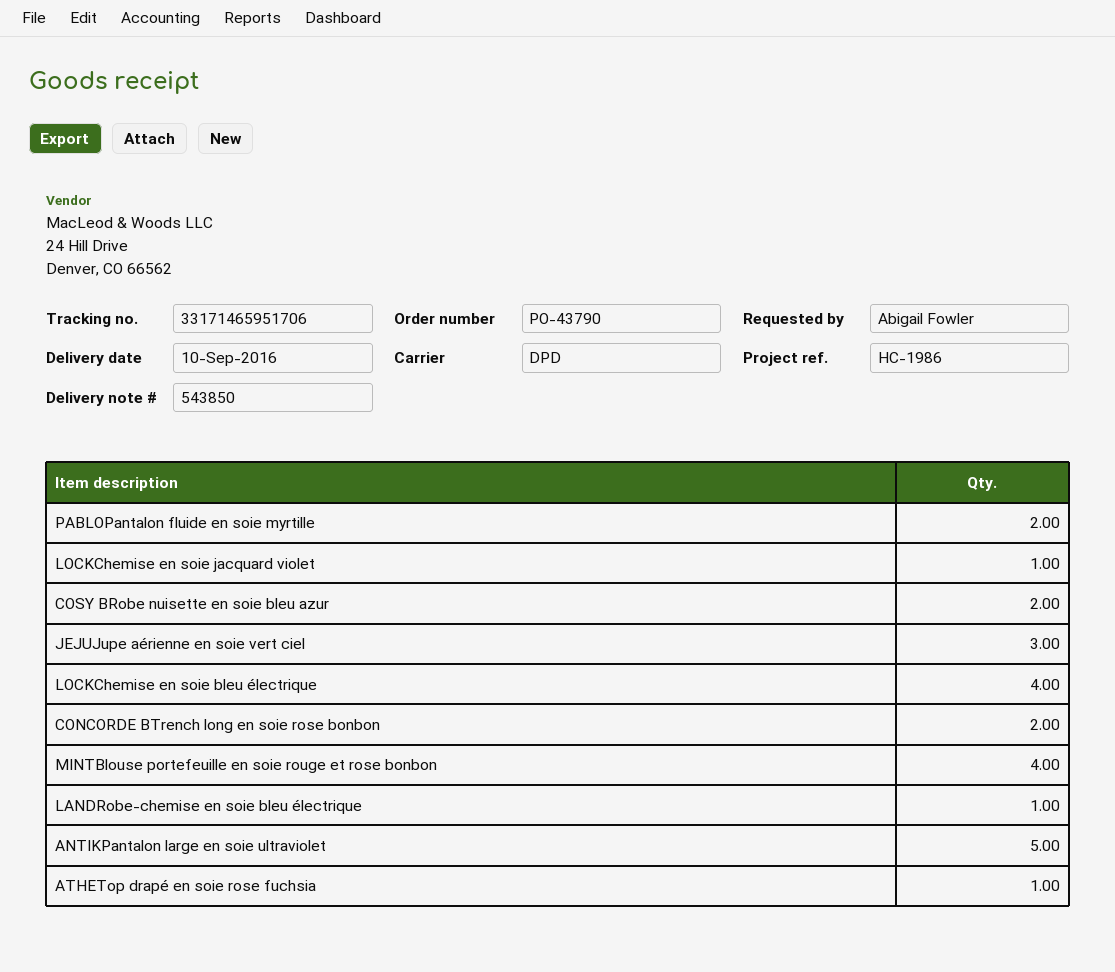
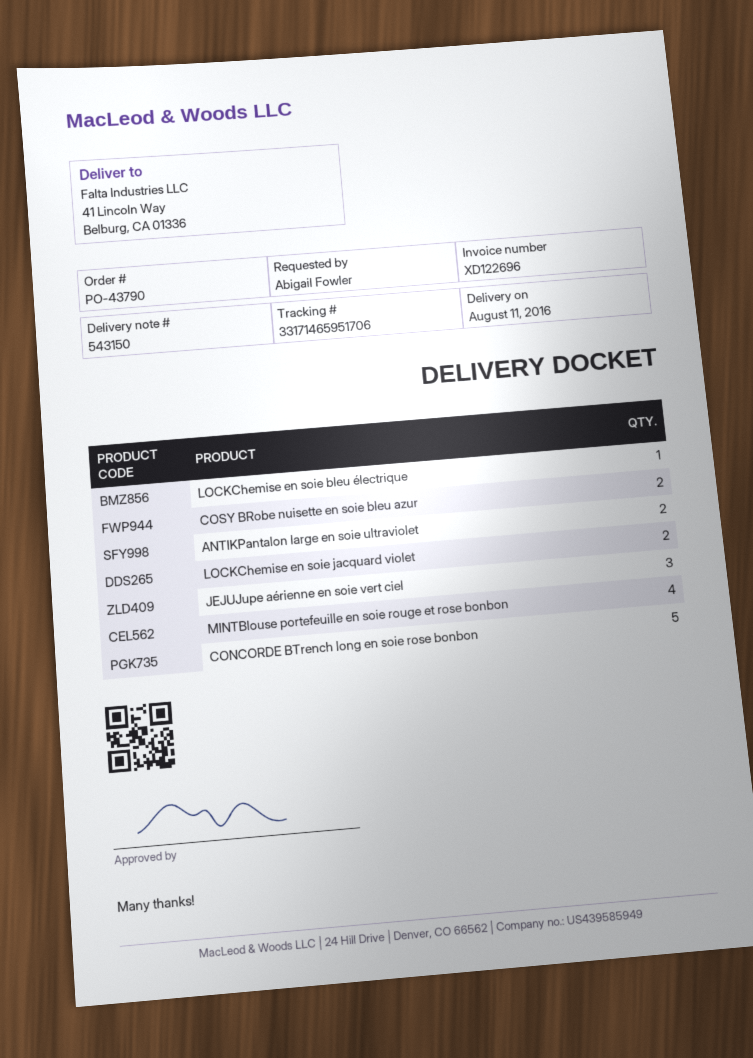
delivery note number: 543850 -> 543150
delivery date: 2016-09-10 -> 2016-08-11
PABLOPantalon fluide en soie myrtille: 2 -> none
LOCKChemise en soie jacquard violet: 1 -> 2
LOCKChemise en soie bleu électrique: 4 -> 1
CONCORDE BTrench long en soie rose bonbon: 2 -> 5
LANDRobe-chemise en soie bleu électrique: 1 -> none
ANTIKPantalon large en soie ultraviolet: 5 -> 2
ATHETop drapé en soie rose fuchsia: 1 -> none

